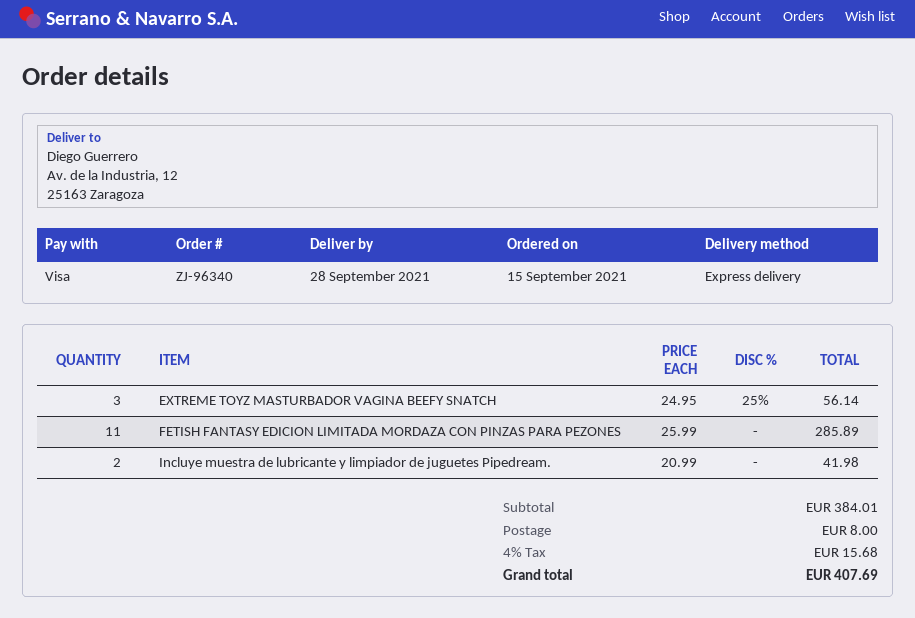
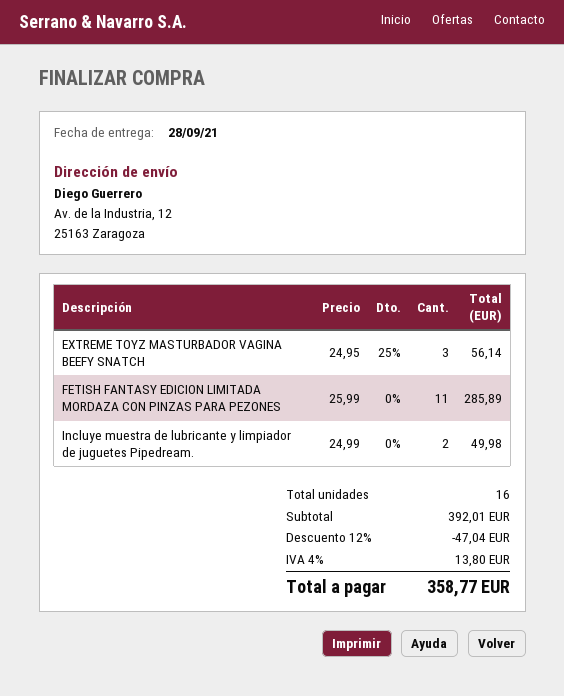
Incluye muestra de lubricante y limpiador de juguetes Pipedream.: 2 x 20.99 = 41.98 -> 2 x 24.99 = 49.98
subtotal: 384.01 -> 392.01
discount: none -> 12% = 47.04
shipping: 8.00 -> none
tax: 4% = 15.68 -> 4% = 13.80
total: 407.69 -> 358.77

